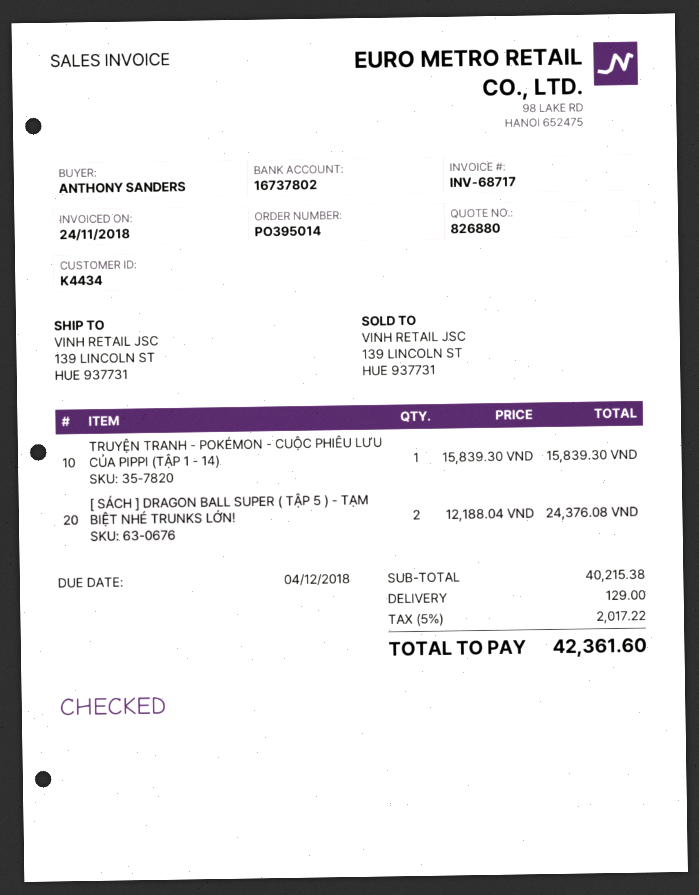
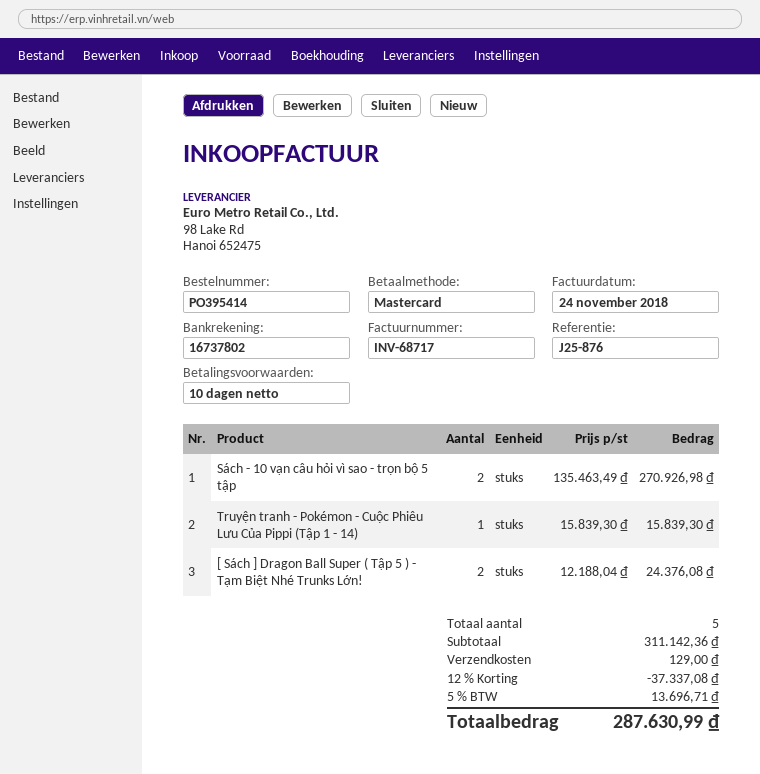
order number: PO395014 -> PO395414
Sách - 10 vạn câu hỏi vì sao - trọn bộ 5 tập: none -> 2 x 135463.49 = 270926.98
subtotal: 40215.38 -> 311142.36
discount: none -> 12% = 37337.08
tax: 5% = 2017.22 -> 5% = 13696.71
total: 42361.60 -> 287630.99

